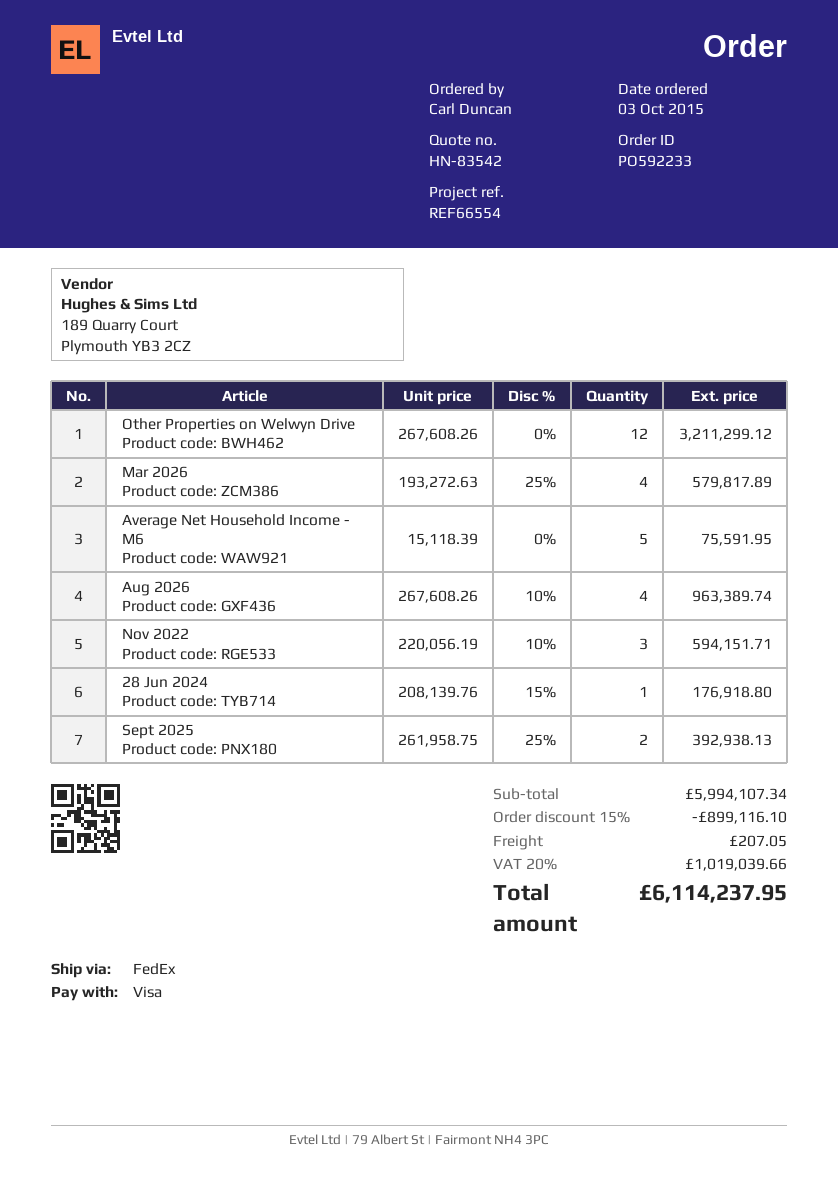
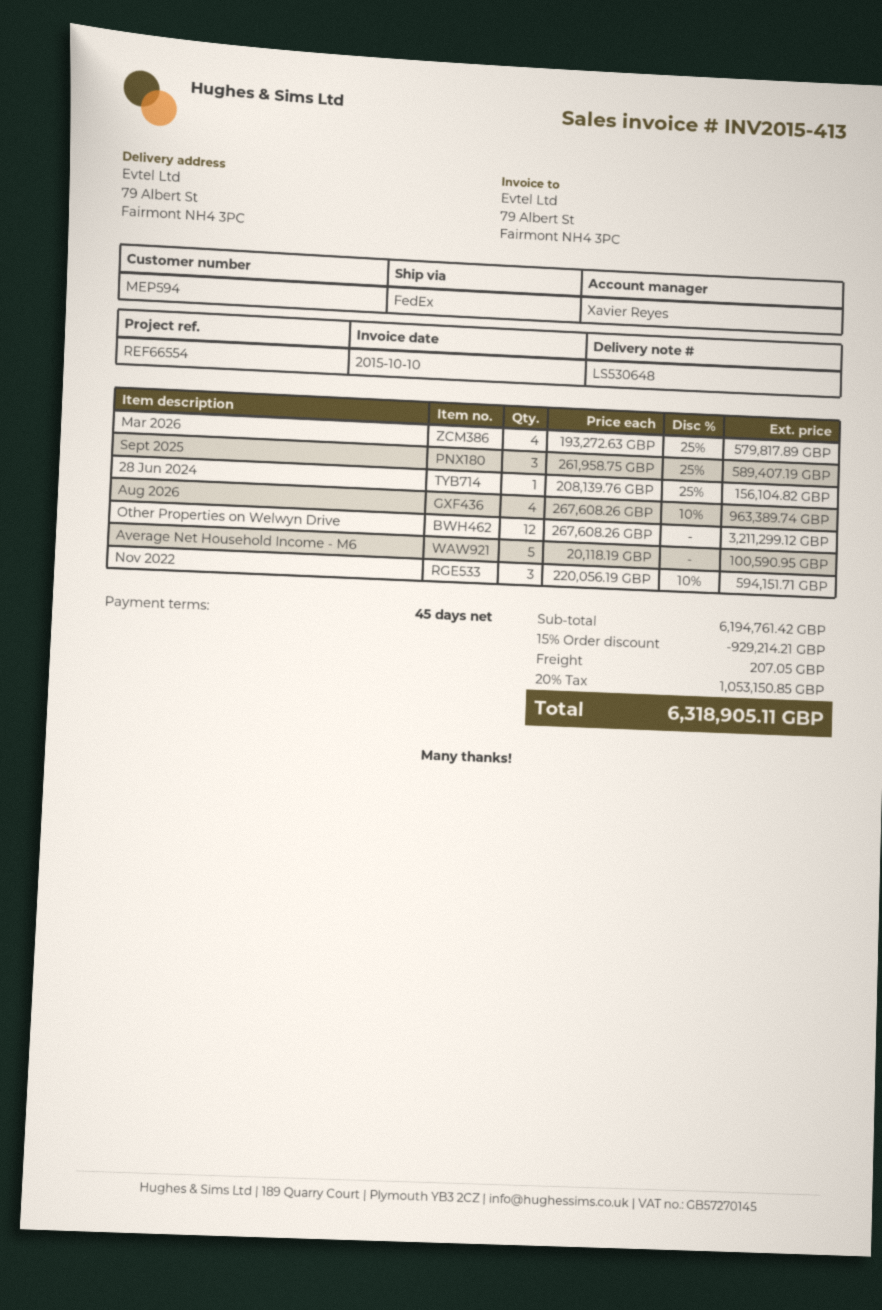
Average Net Household Income - M6: 5 x 15118.39 = 75591.95 -> 5 x 20118.19 = 100590.95
28 Jun 2024: 1 x 208139.76 - 15% = 176918.80 -> 1 x 208139.76 - 25% = 156104.82
Sept 2025: 2 x 261958.75 - 25% = 392938.13 -> 3 x 261958.75 - 25% = 589407.19
subtotal: 5994107.34 -> 6194761.42
discount: 15% = 899116.10 -> 15% = 929214.21
tax: 20% = 1019039.66 -> 20% = 1053150.85
total: 6114237.95 -> 6318905.11

